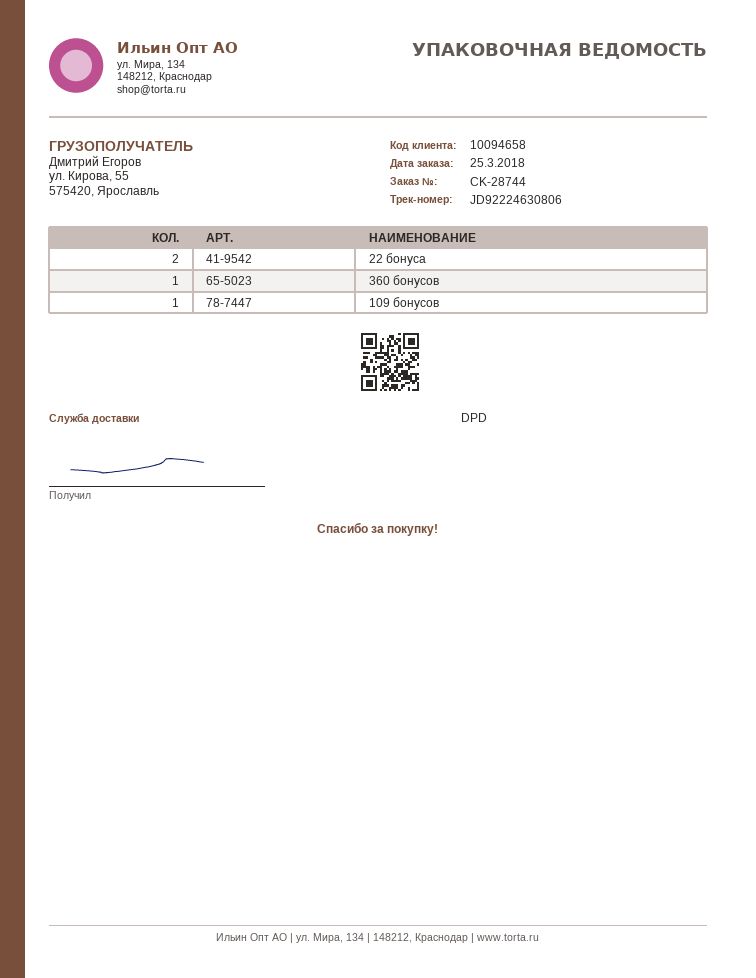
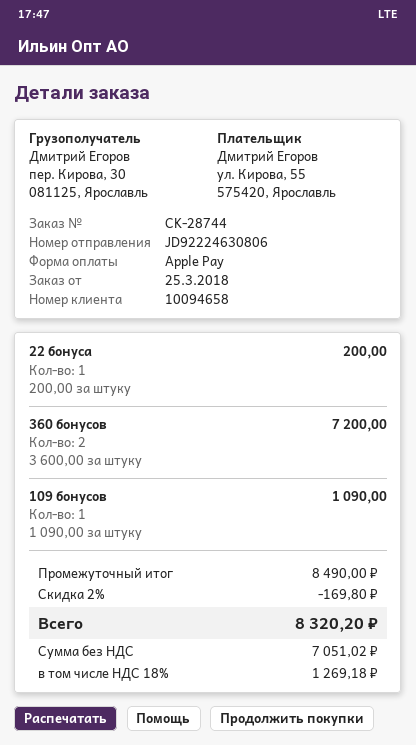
ship to: ул. Кирова, 55, 575420, Ярославль -> пер. Кирова, 30, 081125, Ярославль
22 бонуса: 2 -> 1
360 бонусов: 1 -> 2

